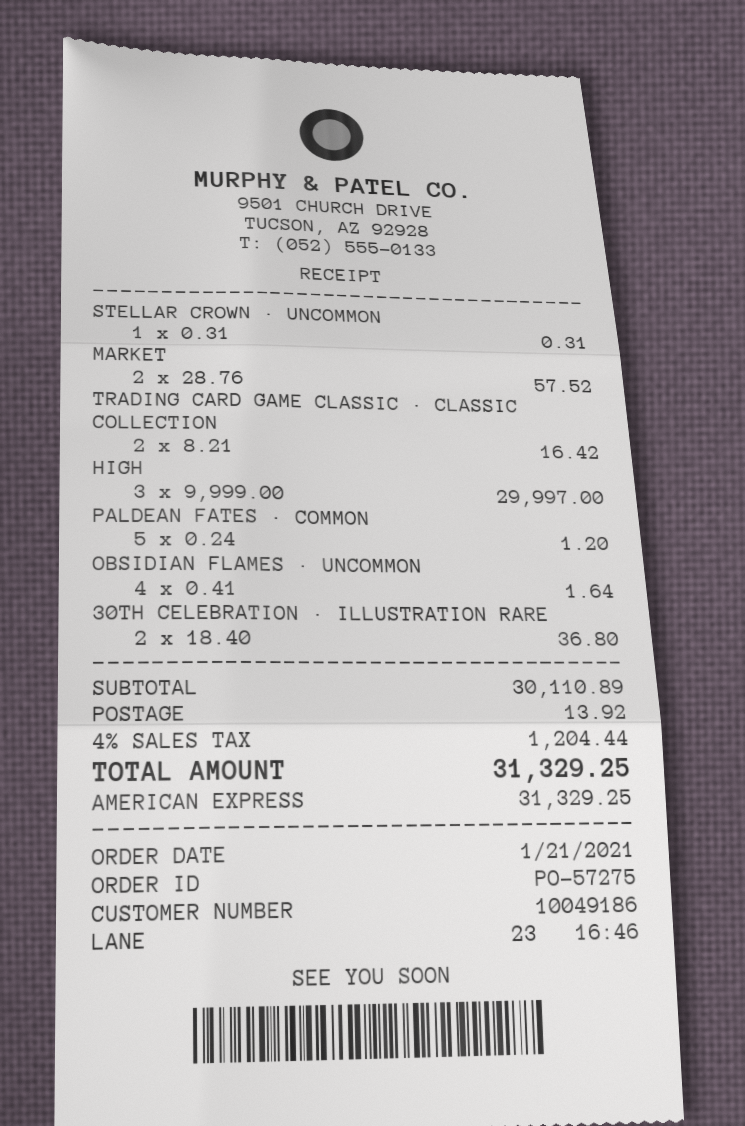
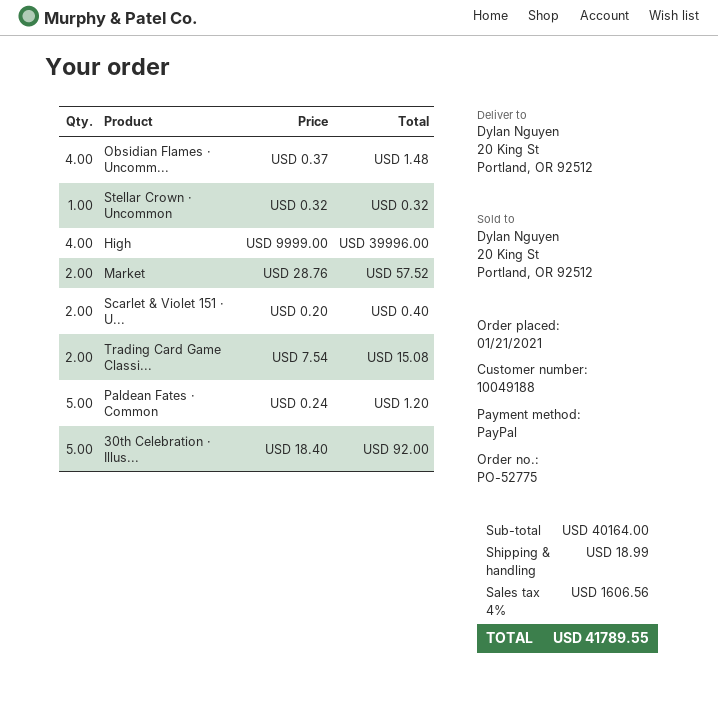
order number: PO-57275 -> PO-52775
customer number: 10049186 -> 10049188
payment method: American Express -> PayPal
STELLAR CROWN · UNCOMMON: 1 x 0.31 = 0.31 -> 1 x 0.32 = 0.32
TRADING CARD GAME CLASSIC · CLASSIC COLLECTION: 2 x 8.21 = 16.42 -> 2 x 7.54 = 15.08
HIGH: 3 x 9999.00 = 29997.00 -> 4 x 9999.00 = 39996.00
OBSIDIAN FLAMES · UNCOMMON: 4 x 0.41 = 1.64 -> 4 x 0.37 = 1.48
30TH CELEBRATION · ILLUSTRATION RARE: 2 x 18.40 = 36.80 -> 5 x 18.40 = 92.00
Scarlet & Violet 151 · U...: none -> 2 x 0.20 = 0.40
subtotal: 30110.89 -> 40164.00
shipping: 13.92 -> 18.99
tax: 4% = 1204.44 -> 4% = 1606.56
total: 31329.25 -> 41789.55

